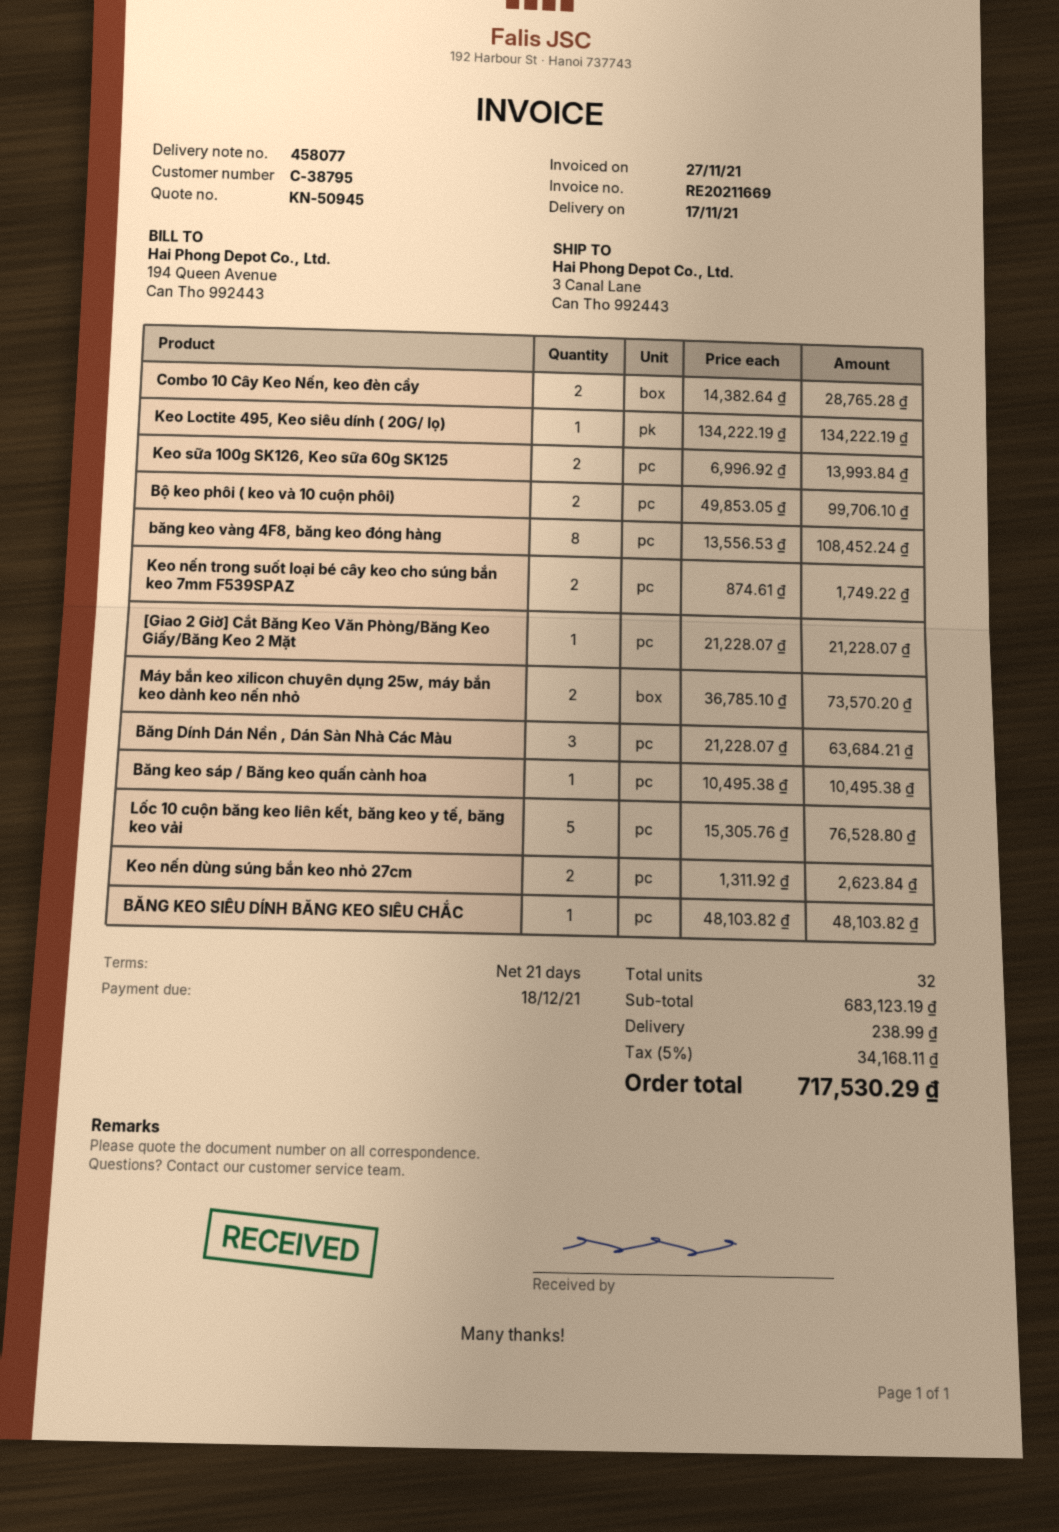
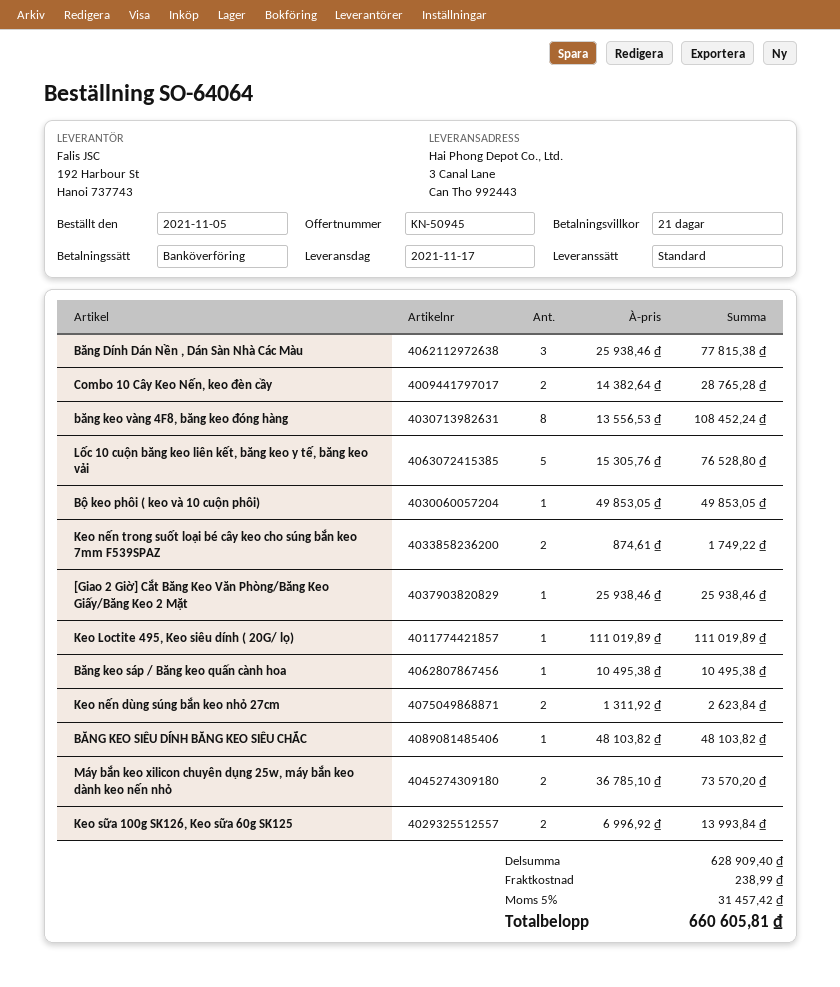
Keo Loctite 495, Keo siêu dính ( 20G/ lọ): 1 x 134222.19 = 134222.19 -> 1 x 111019.89 = 111019.89
Bộ keo phôi ( keo và 10 cuộn phôi): 2 x 49853.05 = 99706.10 -> 1 x 49853.05 = 49853.05
[Giao 2 Giờ] Cắt Băng Keo Văn Phòng/Băng Keo Giấy/Băng Keo 2 Mặt: 1 x 21228.07 = 21228.07 -> 1 x 25938.46 = 25938.46
Băng Dính Dán Nền , Dán Sàn Nhà Các Màu: 3 x 21228.07 = 63684.21 -> 3 x 25938.46 = 77815.38
subtotal: 683123.19 -> 628909.40
tax: 5% = 34168.11 -> 5% = 31457.42
total: 717530.29 -> 660605.81

